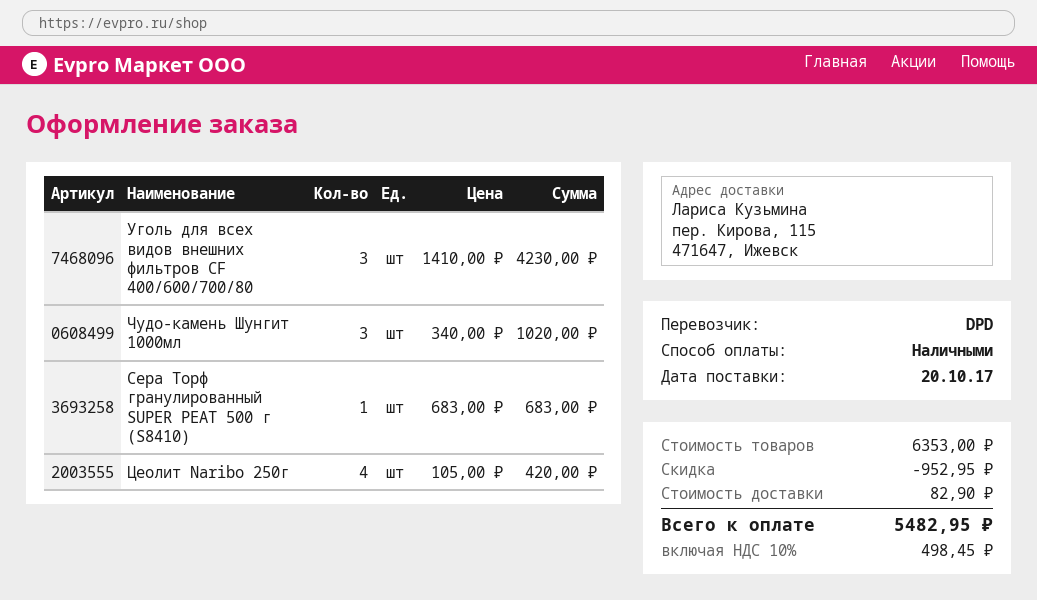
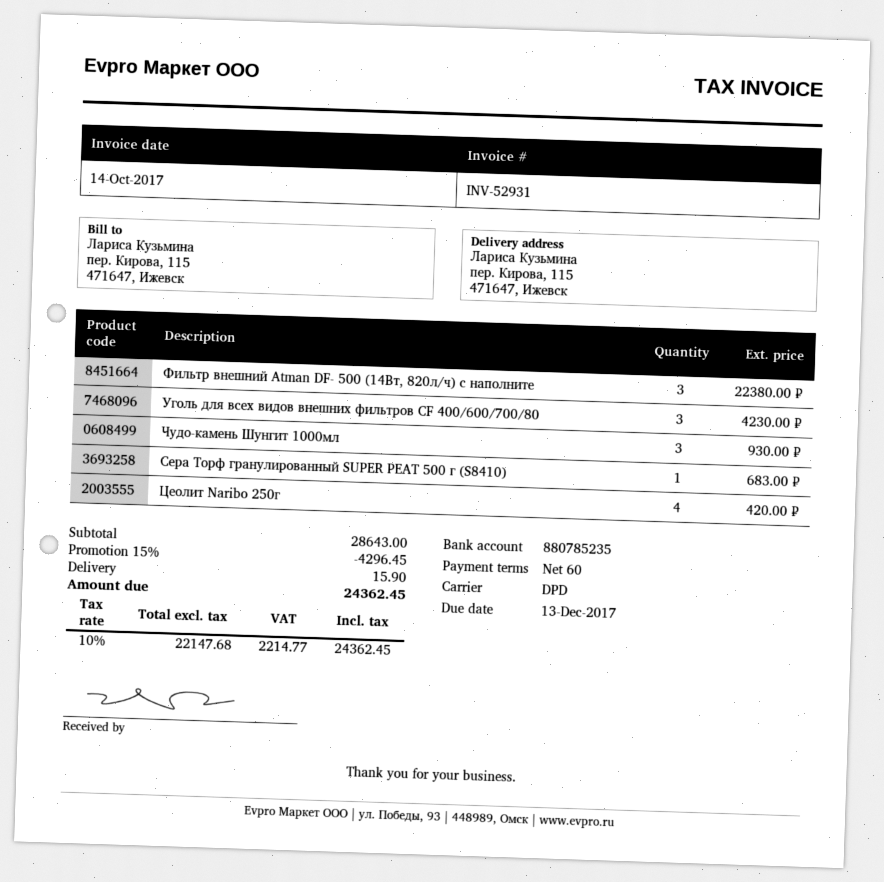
Чудо-камень Шунгит 1000мл: 3 for 1020.00 -> 3 for 930.00
Фильтр внешний Atman DF- 500 (14Вт, 820л/ч) с наполните: none -> 3 for 22380.00
subtotal: 6353.00 -> 28643.00
discount: 952.95 -> 4296.45
shipping: 82.90 -> 15.90
tax: 10% = 498.45 -> 10% = 2214.77
total: 5482.95 -> 24362.45

